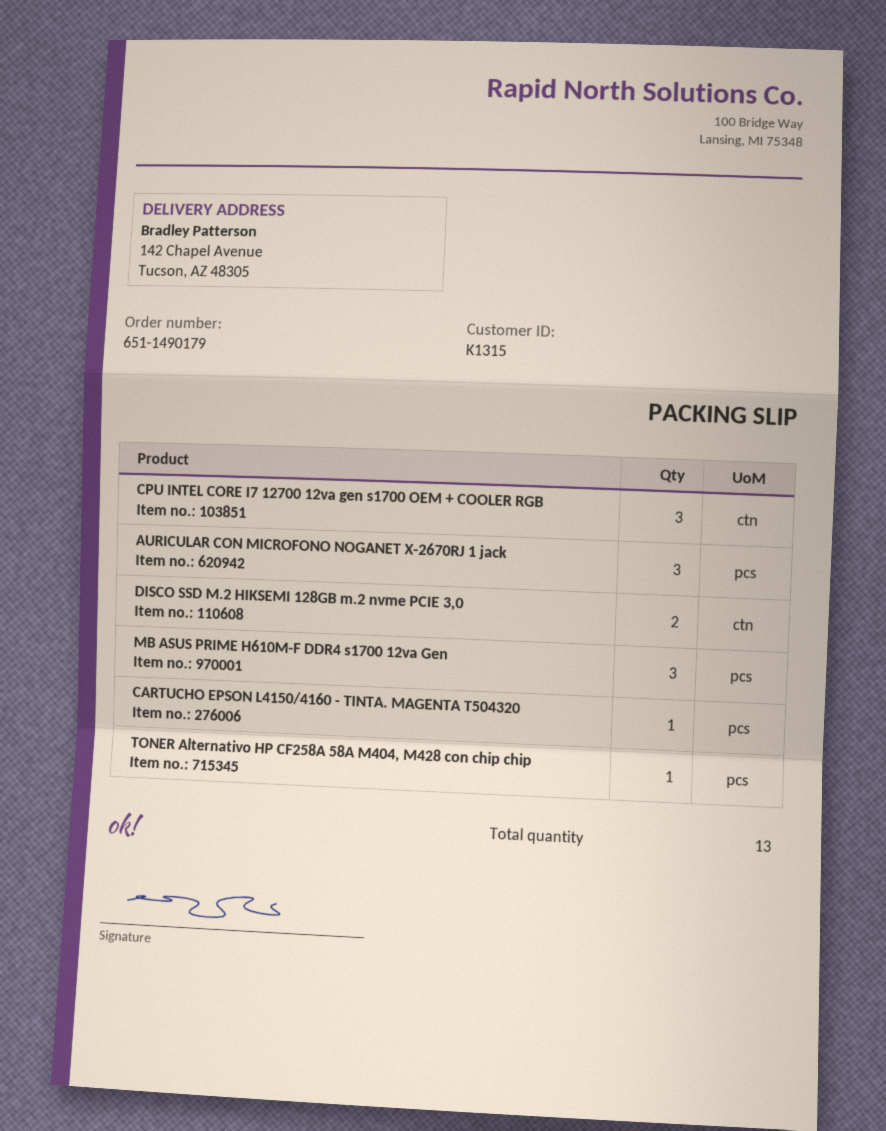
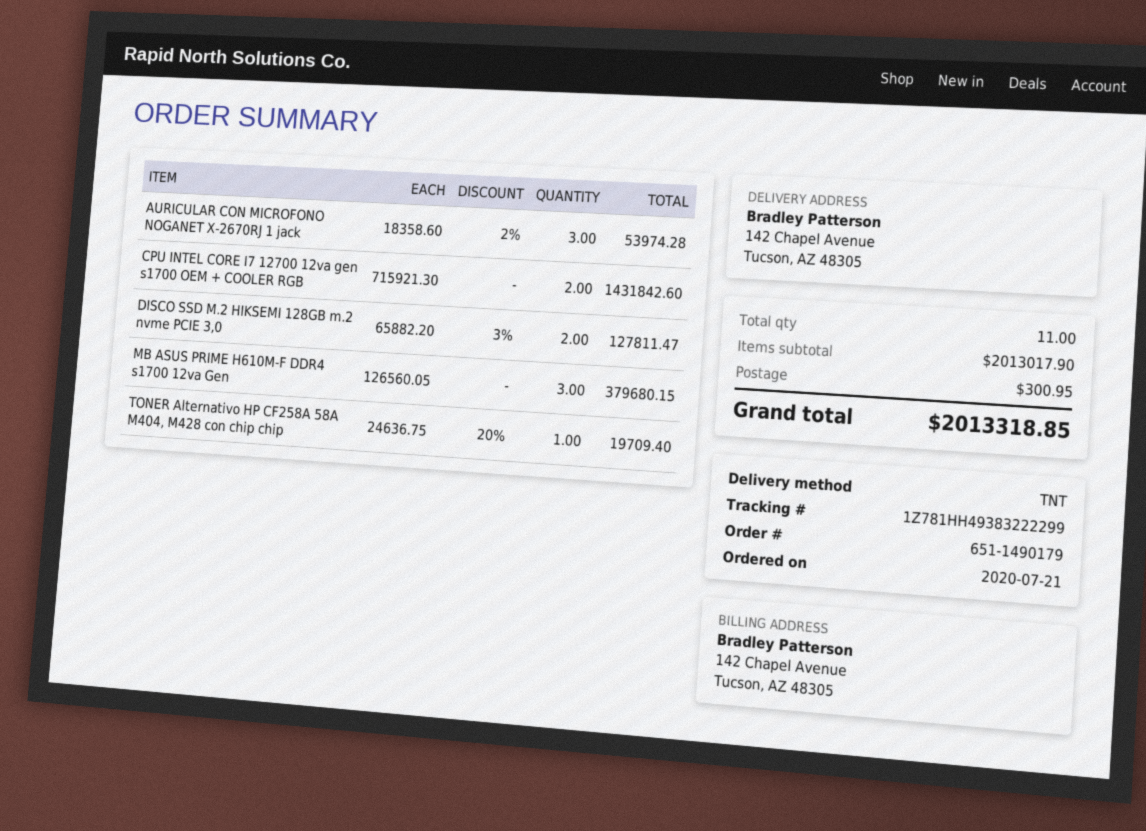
CPU INTEL CORE I7 12700 12va gen s1700 OEM + COOLER RGB: 3 -> 2
CARTUCHO EPSON L4150/4160 - TINTA. MAGENTA T504320: 1 -> none
total quantity: 13 -> 11

